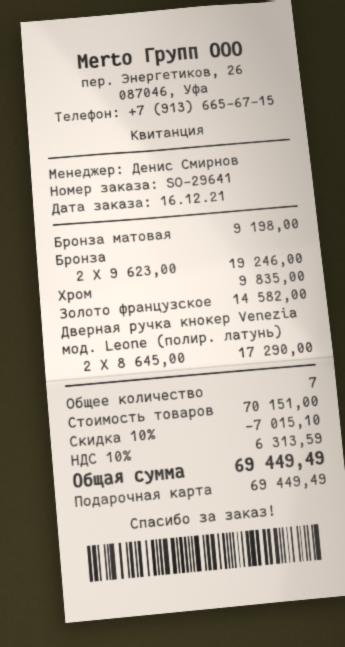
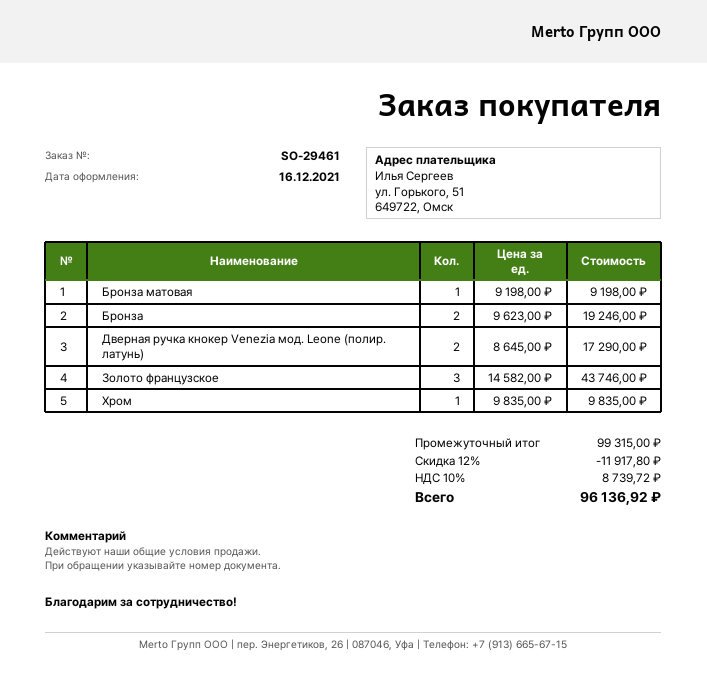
order number: SO-29641 -> SO-29461
Золото французское: 1 x 14582.00 = 14582.00 -> 3 x 14582.00 = 43746.00
subtotal: 70151.00 -> 99315.00
discount: 10% = 7015.10 -> 12% = 11917.80
tax: 10% = 6313.59 -> 10% = 8739.72
total: 69449.49 -> 96136.92

